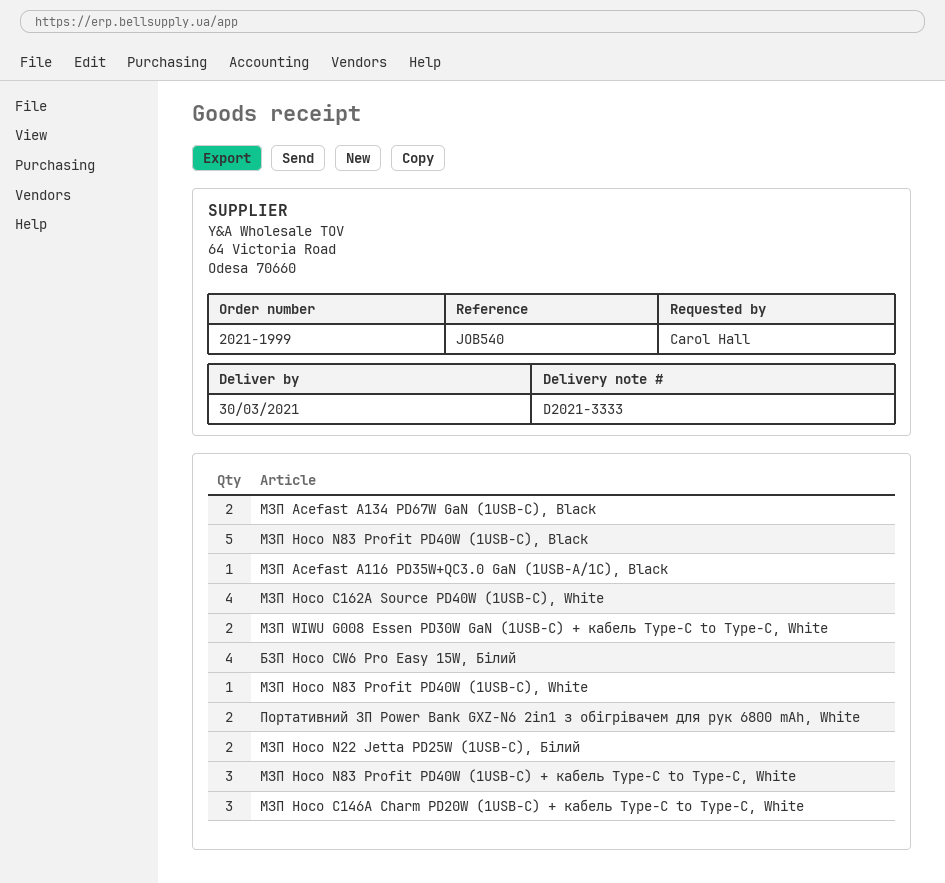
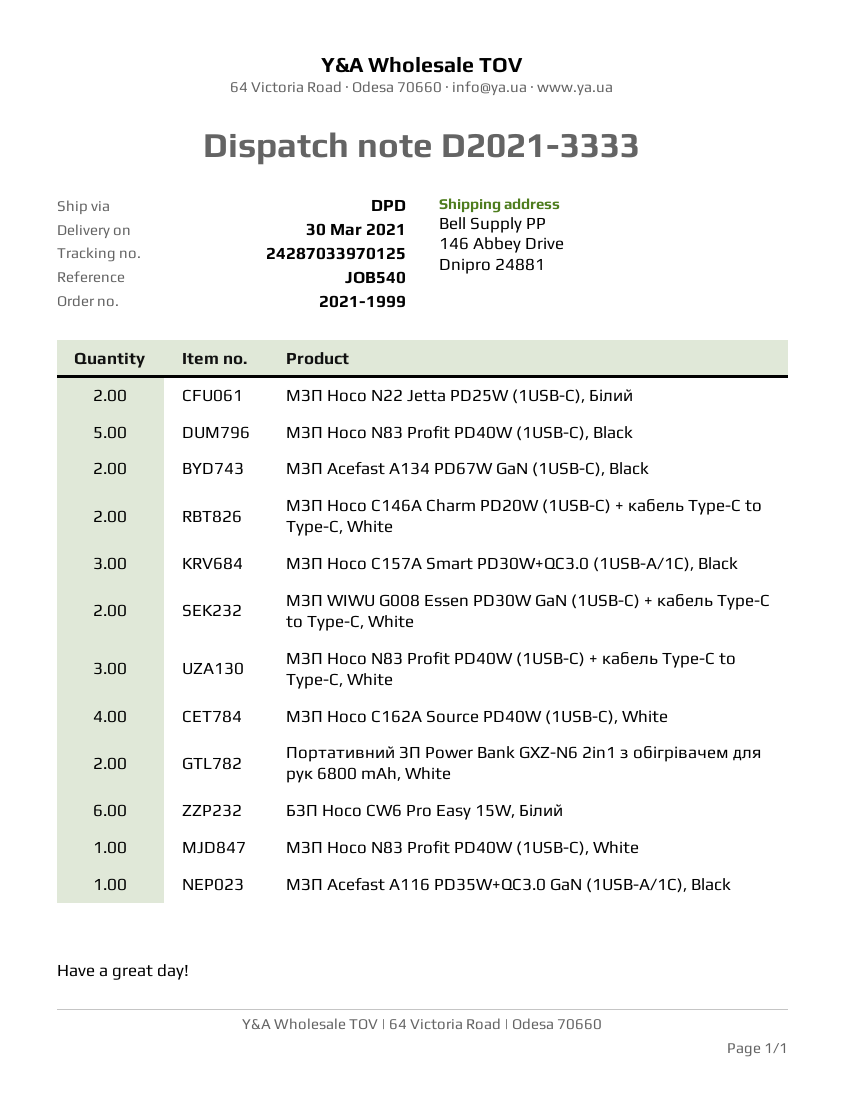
БЗП Hoco CW6 Pro Easy 15W, Білий: 4 -> 6
МЗП Hoco C146A Charm PD20W (1USB-C) + кабель Type-C to Type-C, White: 3 -> 2
МЗП Hoco C157A Smart PD30W+QC3.0 (1USB-A/1C), Black: none -> 3

